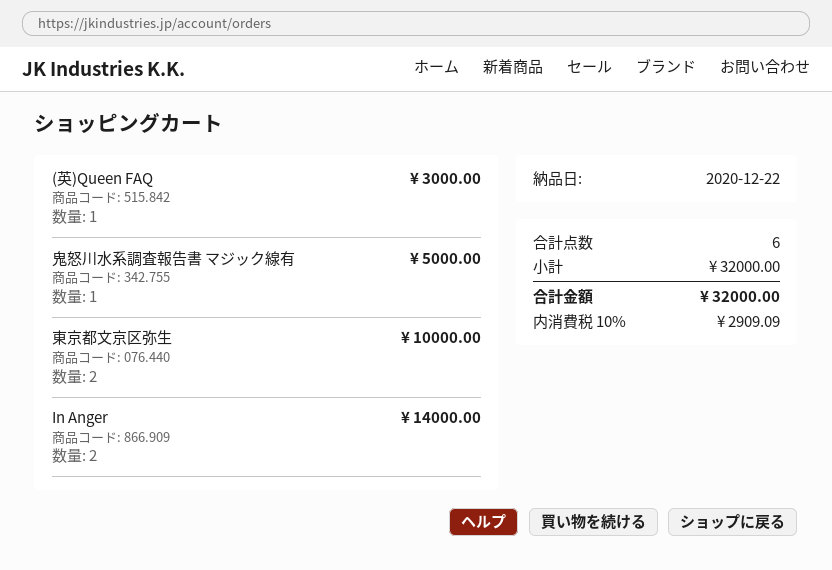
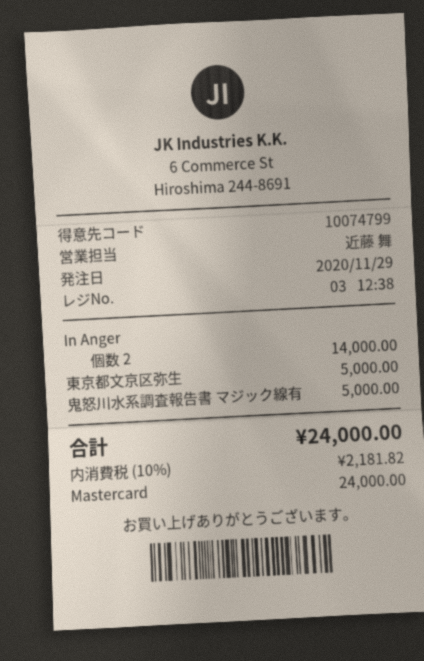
(英)Queen FAQ: 1 for 3000.00 -> none
東京都文京区弥生: 2 for 10000.00 -> 1 for 5000.00
tax: 10% = 2909.09 -> 10% = 2181.82
total: 32000.00 -> 24000.00

